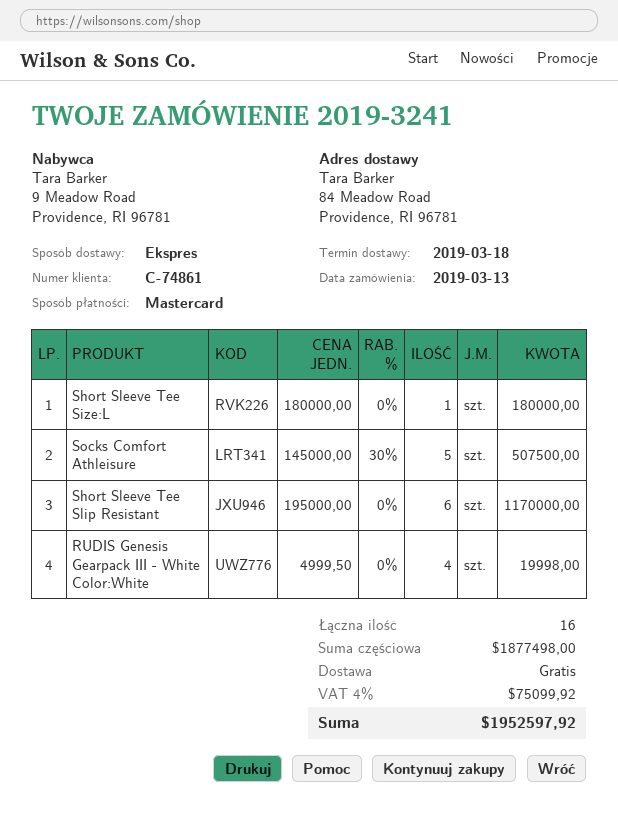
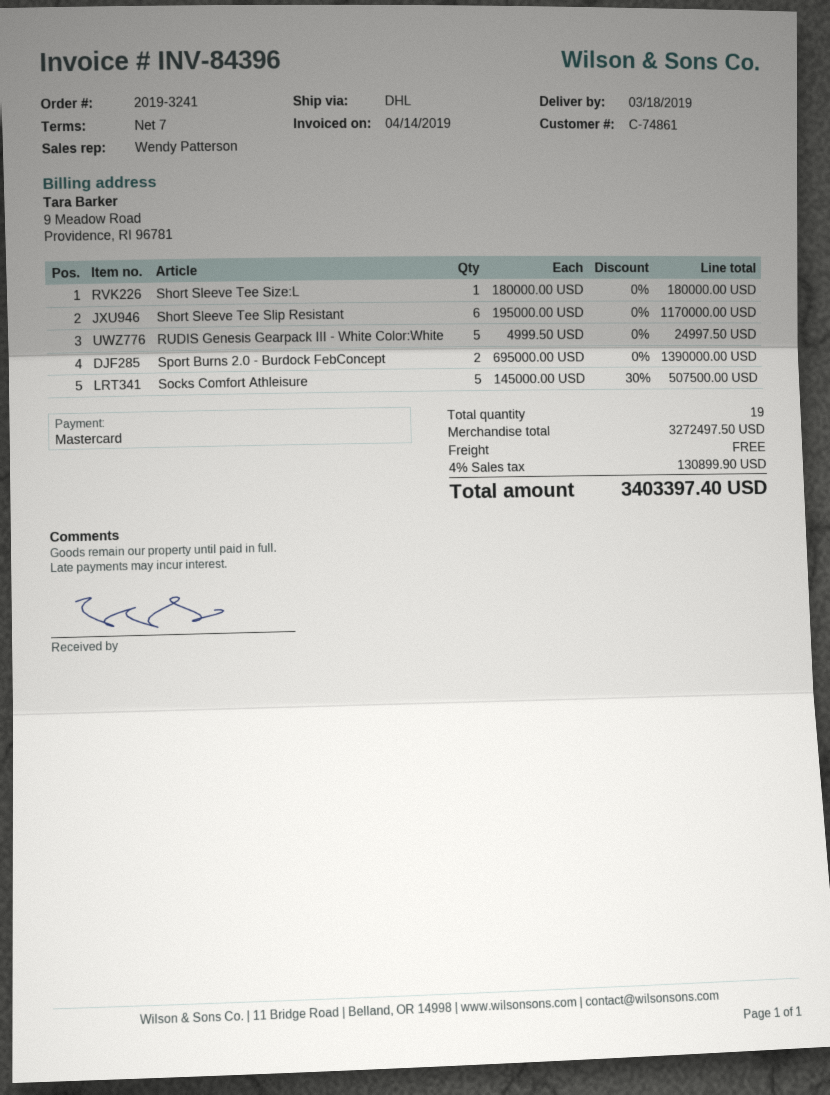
shipping method: express -> DHL
RUDIS Genesis Gearpack III - White Color:White: 4 x 4999.50 = 19998.00 -> 5 x 4999.50 = 24997.50
Sport Burns 2.0 - Burdock FebConcept: none -> 2 x 695000.00 = 1390000.00
total quantity: 16 -> 19
subtotal: 1877498.00 -> 3272497.50
tax: 4% = 75099.92 -> 4% = 130899.90
total: 1952597.92 -> 3403397.40

